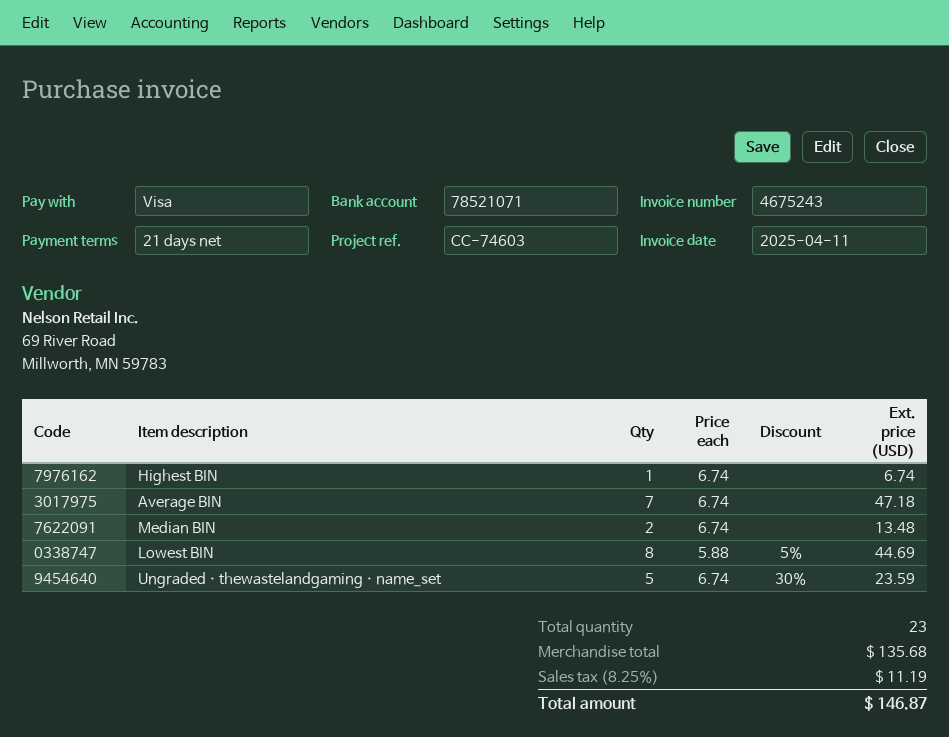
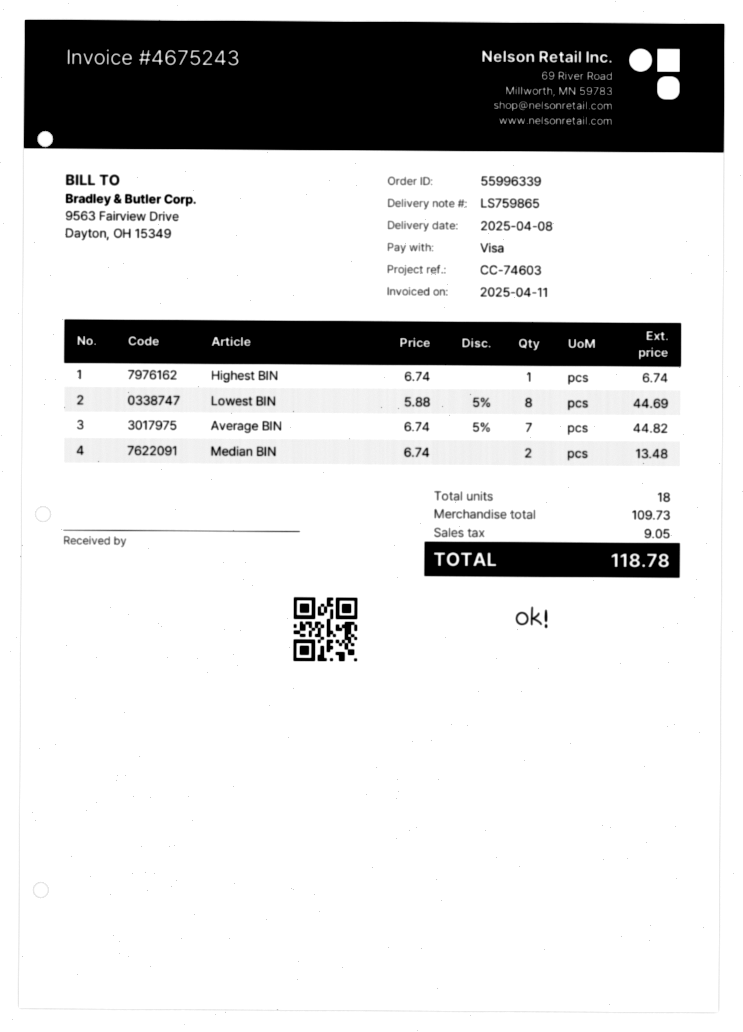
Average BIN: 7 x 6.74 = 47.18 -> 7 x 6.74 - 5% = 44.82
Ungraded · thewastelandgaming · name_set: 5 x 6.74 - 30% = 23.59 -> none
total quantity: 23 -> 18
subtotal: 135.68 -> 109.73
tax: 11.19 -> 9.05
total: 146.87 -> 118.78

